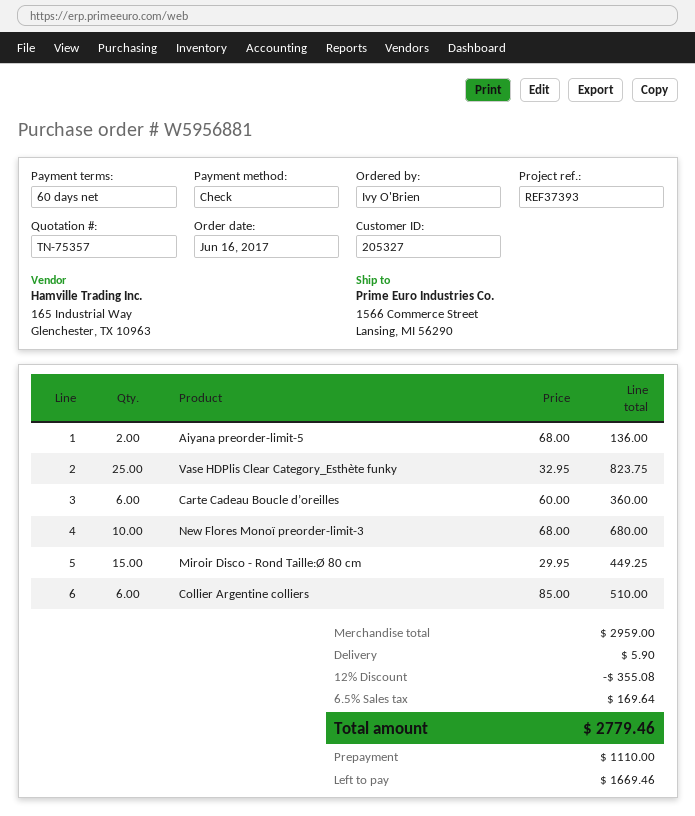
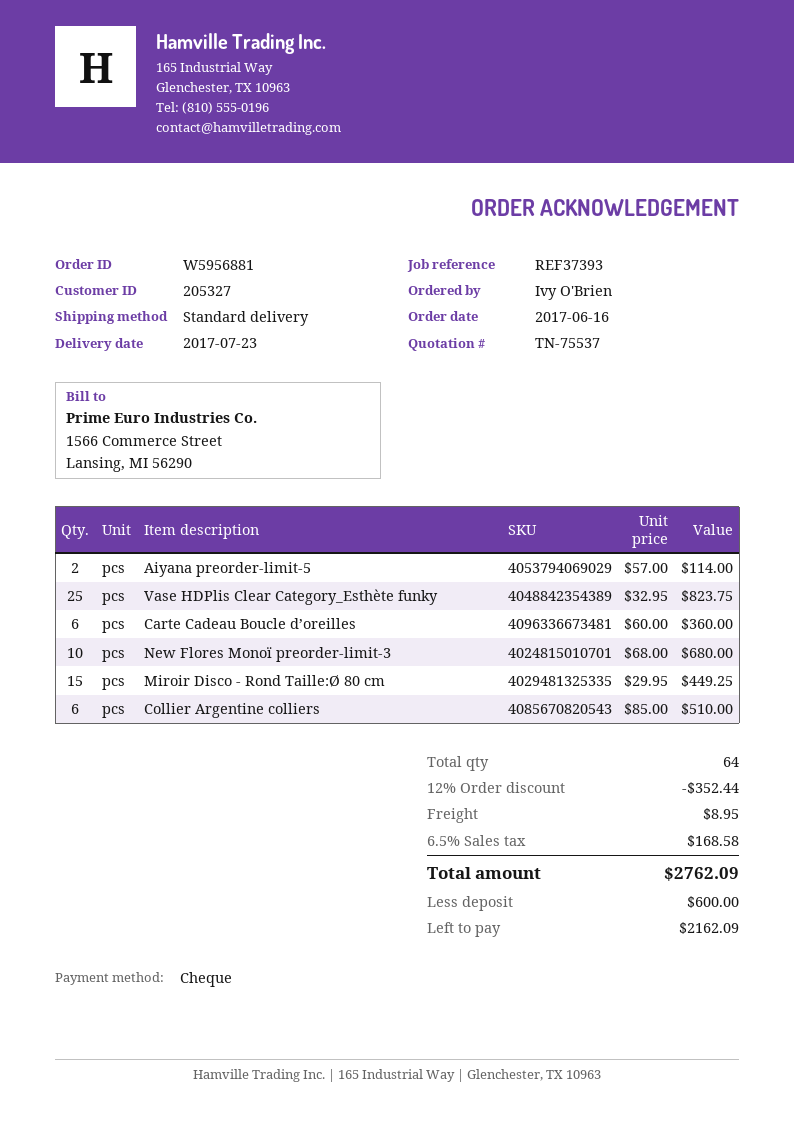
quote number: TN-75357 -> TN-75537
Aiyana preorder-limit-5: 2 x 68.00 = 136.00 -> 2 x 57.00 = 114.00
discount: 12% = 355.08 -> 12% = 352.44
shipping: 5.90 -> 8.95
tax: 6.5% = 169.64 -> 6.5% = 168.58
total: 2779.46 -> 2762.09
deposit: 1110.00 -> 600.00
balance: 1669.46 -> 2162.09

